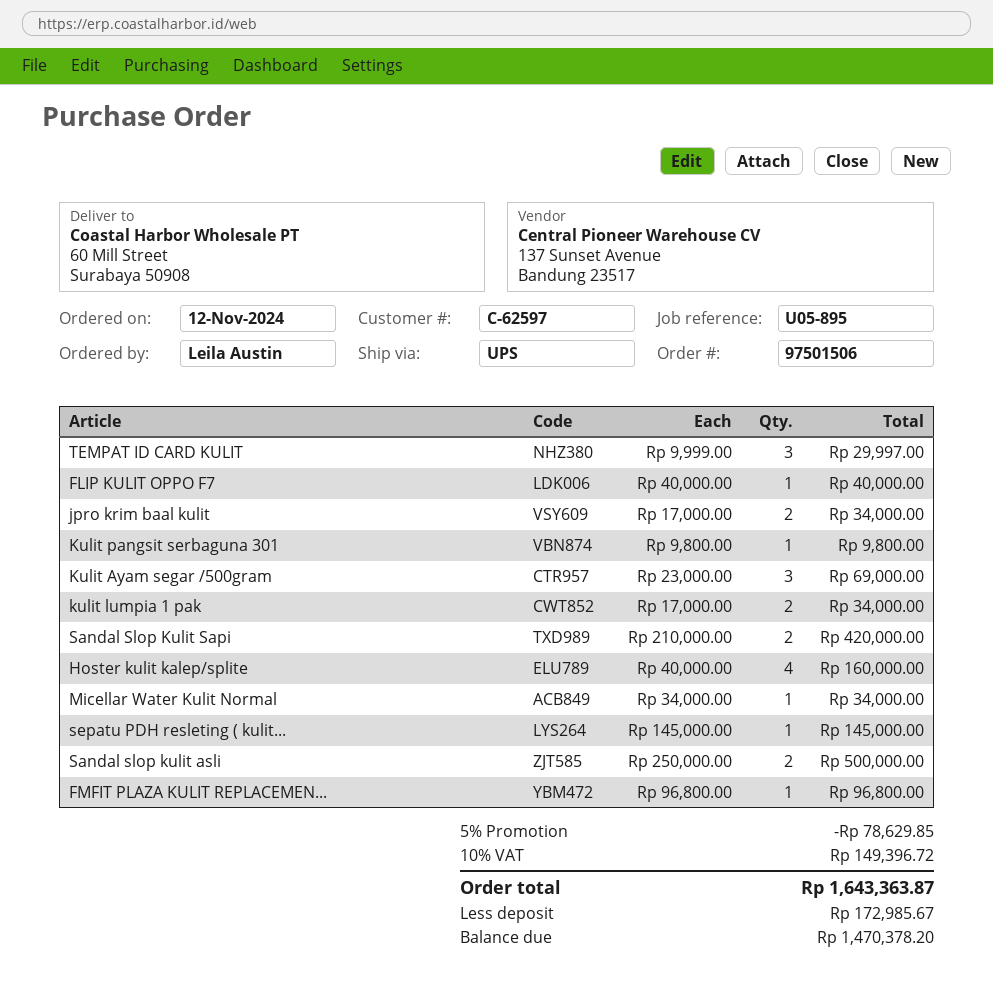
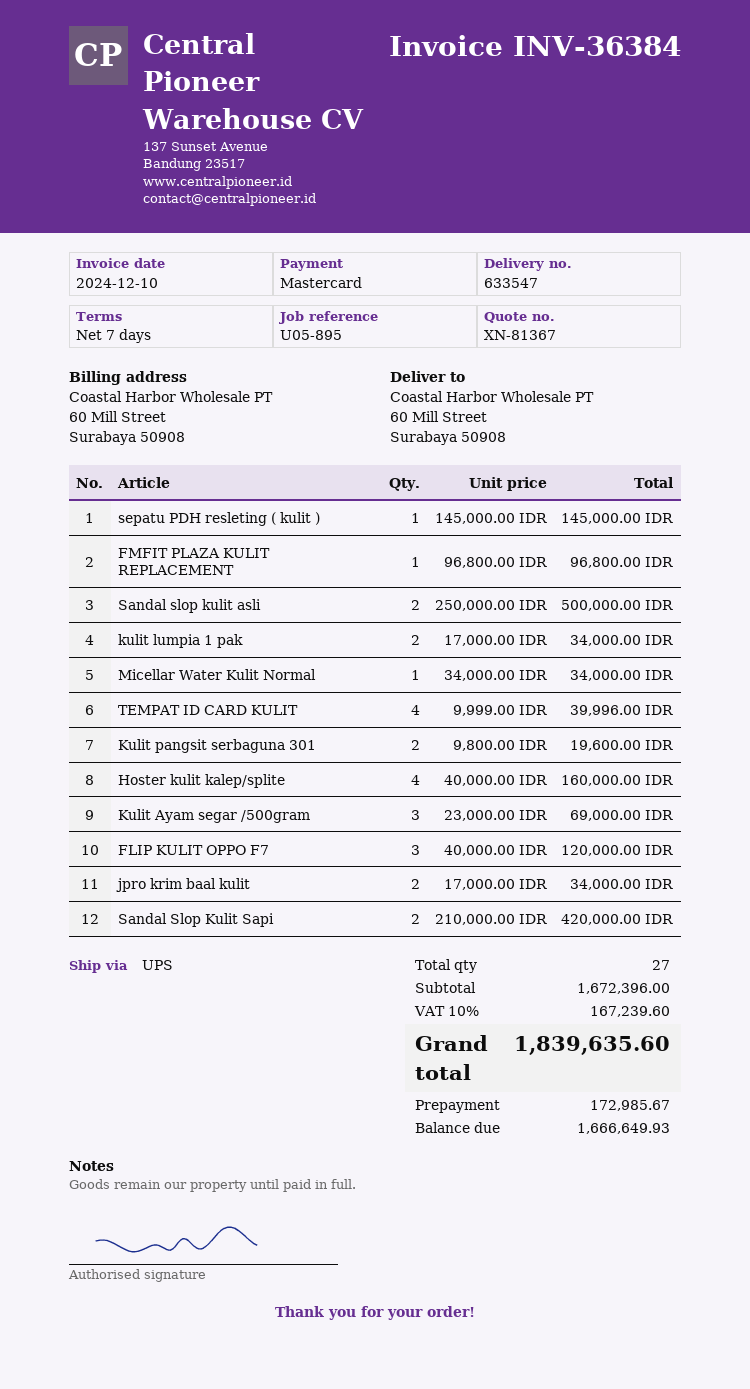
TEMPAT ID CARD KULIT: 3 x 9999.00 = 29997.00 -> 4 x 9999.00 = 39996.00
FLIP KULIT OPPO F7: 1 x 40000.00 = 40000.00 -> 3 x 40000.00 = 120000.00
Kulit pangsit serbaguna 301: 1 x 9800.00 = 9800.00 -> 2 x 9800.00 = 19600.00
discount: 5% = 78629.85 -> none
tax: 10% = 149396.72 -> 10% = 167239.60
total: 1643363.87 -> 1839635.60
balance: 1470378.20 -> 1666649.93

